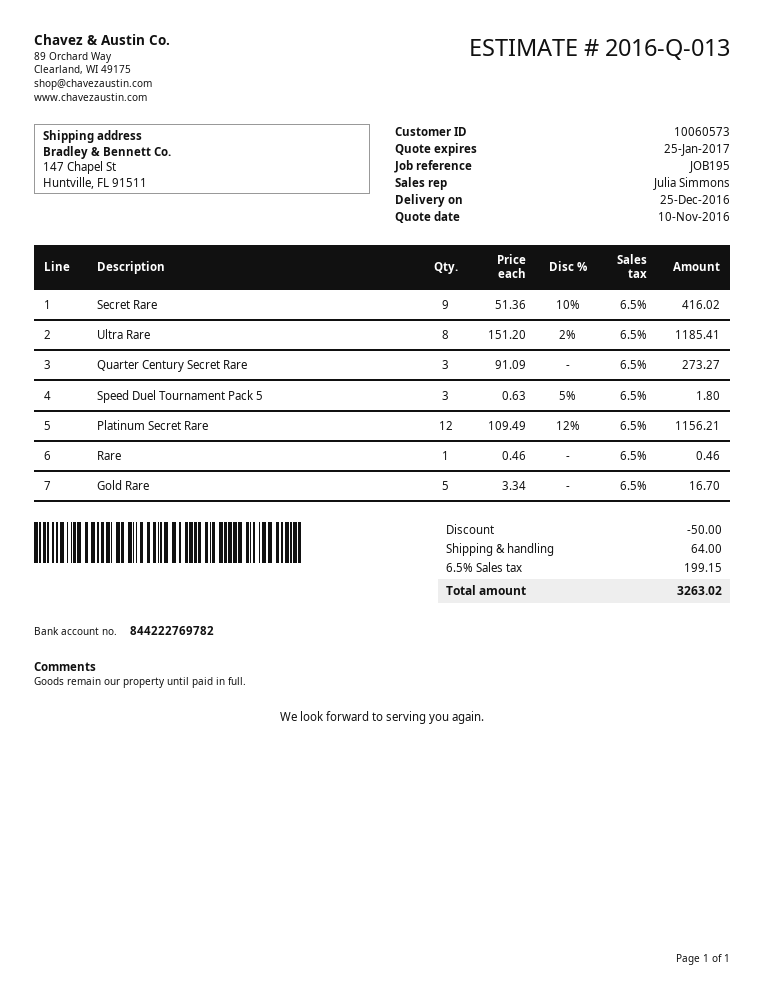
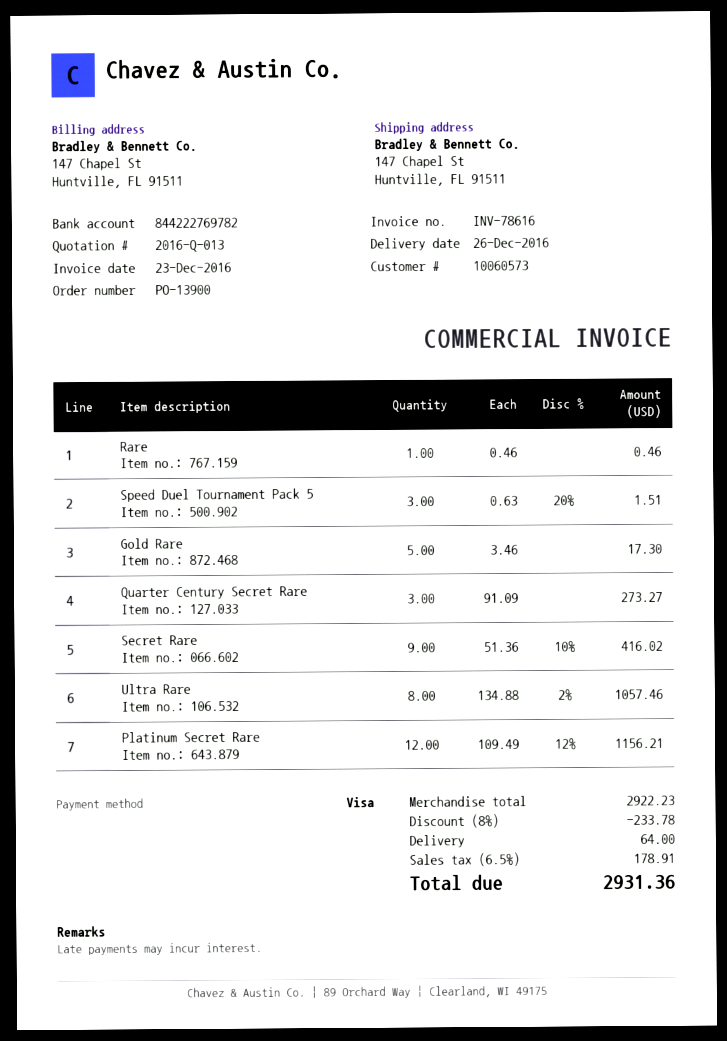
delivery date: 2016-12-25 -> 2016-12-26
Ultra Rare: 8 x 151.20 - 2% = 1185.41 -> 8 x 134.88 - 2% = 1057.46
Speed Duel Tournament Pack 5: 3 x 0.63 - 5% = 1.80 -> 3 x 0.63 - 20% = 1.51
Gold Rare: 5 x 3.34 = 16.70 -> 5 x 3.46 = 17.30
discount: 50.00 -> 233.78
tax: 6.5% = 199.15 -> 6.5% = 178.91
total: 3263.02 -> 2931.36

